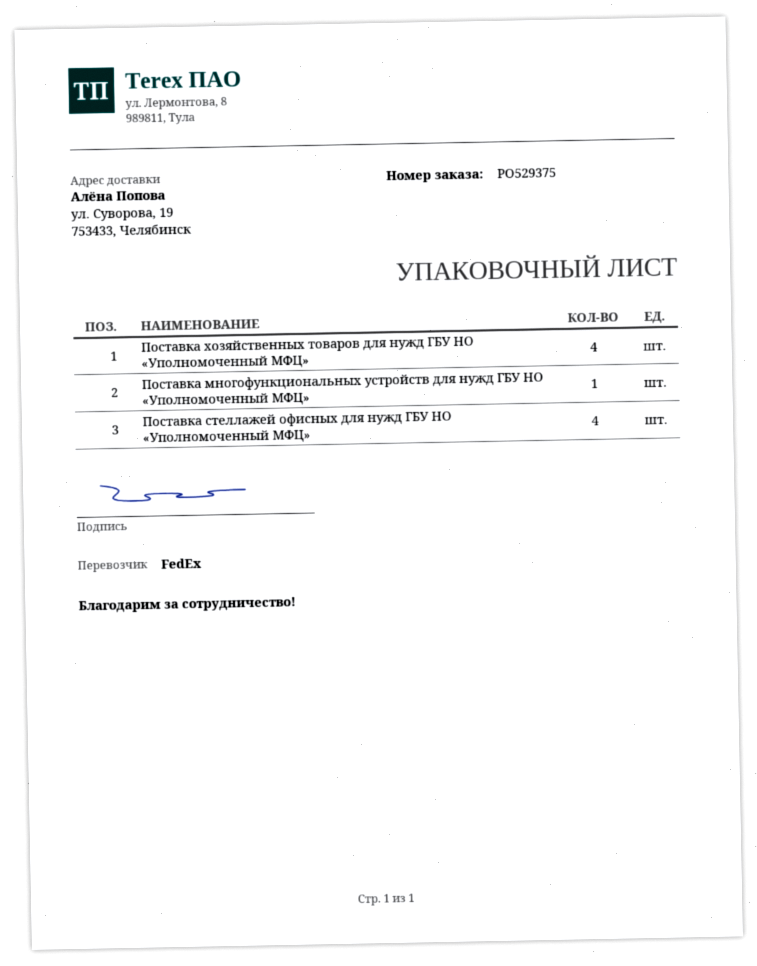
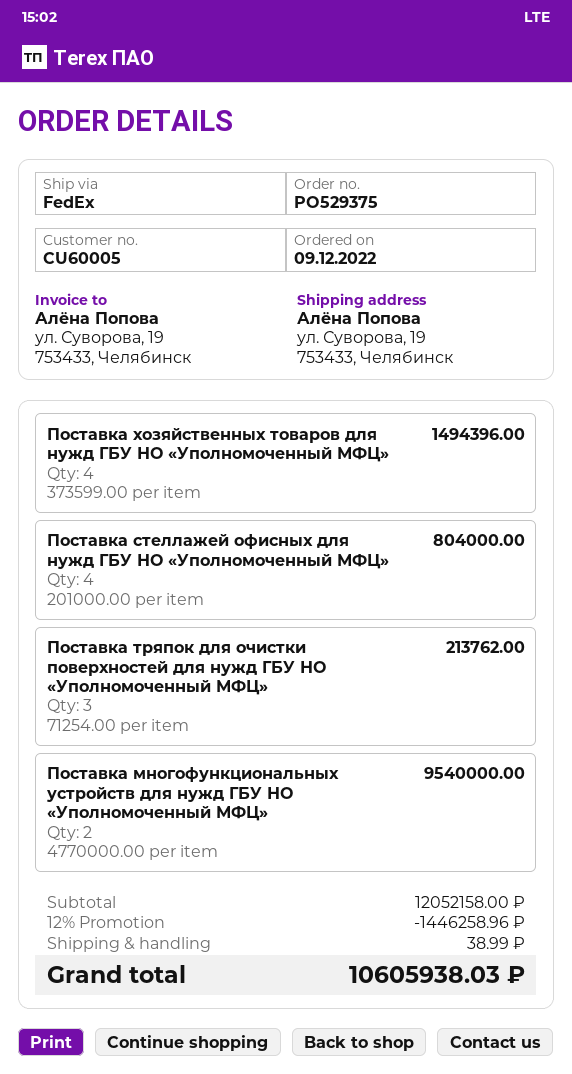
Поставка многофункциональных устройств для нужд ГБУ НО «Уполномоченный МФЦ»: 1 -> 2
Поставка тряпок для очистки поверхностей для нужд ГБУ НО «Уполномоченный МФЦ»: none -> 3

